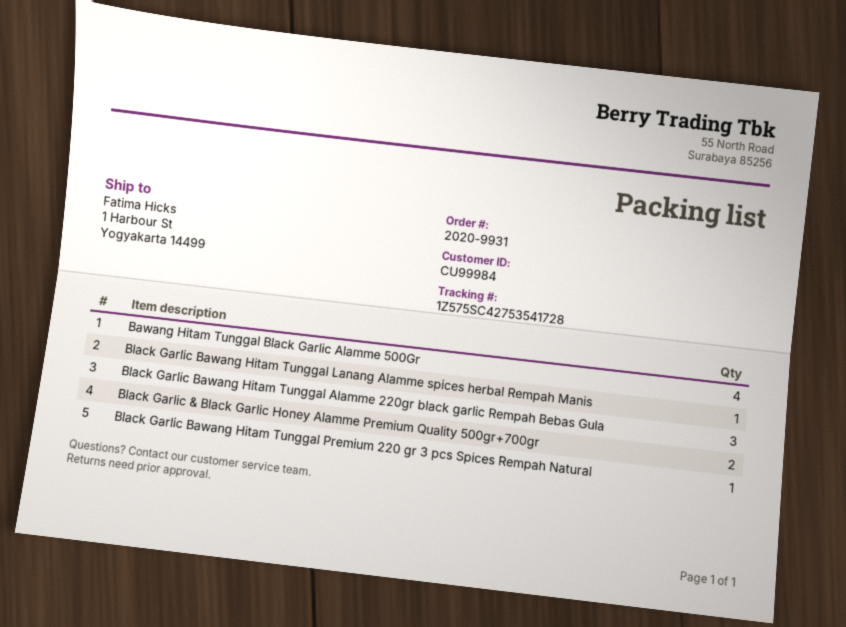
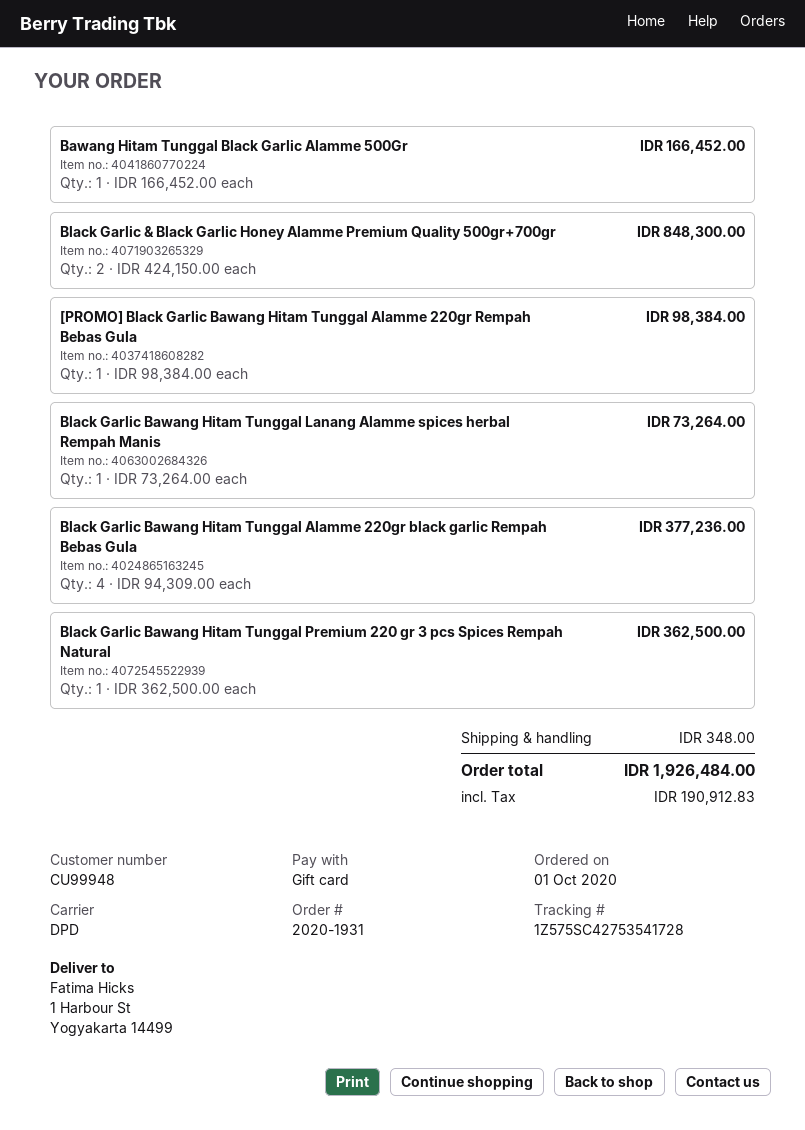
order number: 2020-9931 -> 2020-1931
customer number: CU99984 -> CU99948
Bawang Hitam Tunggal Black Garlic Alamme 500Gr: 4 -> 1
Black Garlic Bawang Hitam Tunggal Alamme 220gr black garlic Rempah Bebas Gula: 3 -> 4
[PROMO] Black Garlic Bawang Hitam Tunggal Alamme 220gr Rempah Bebas Gula: none -> 1

